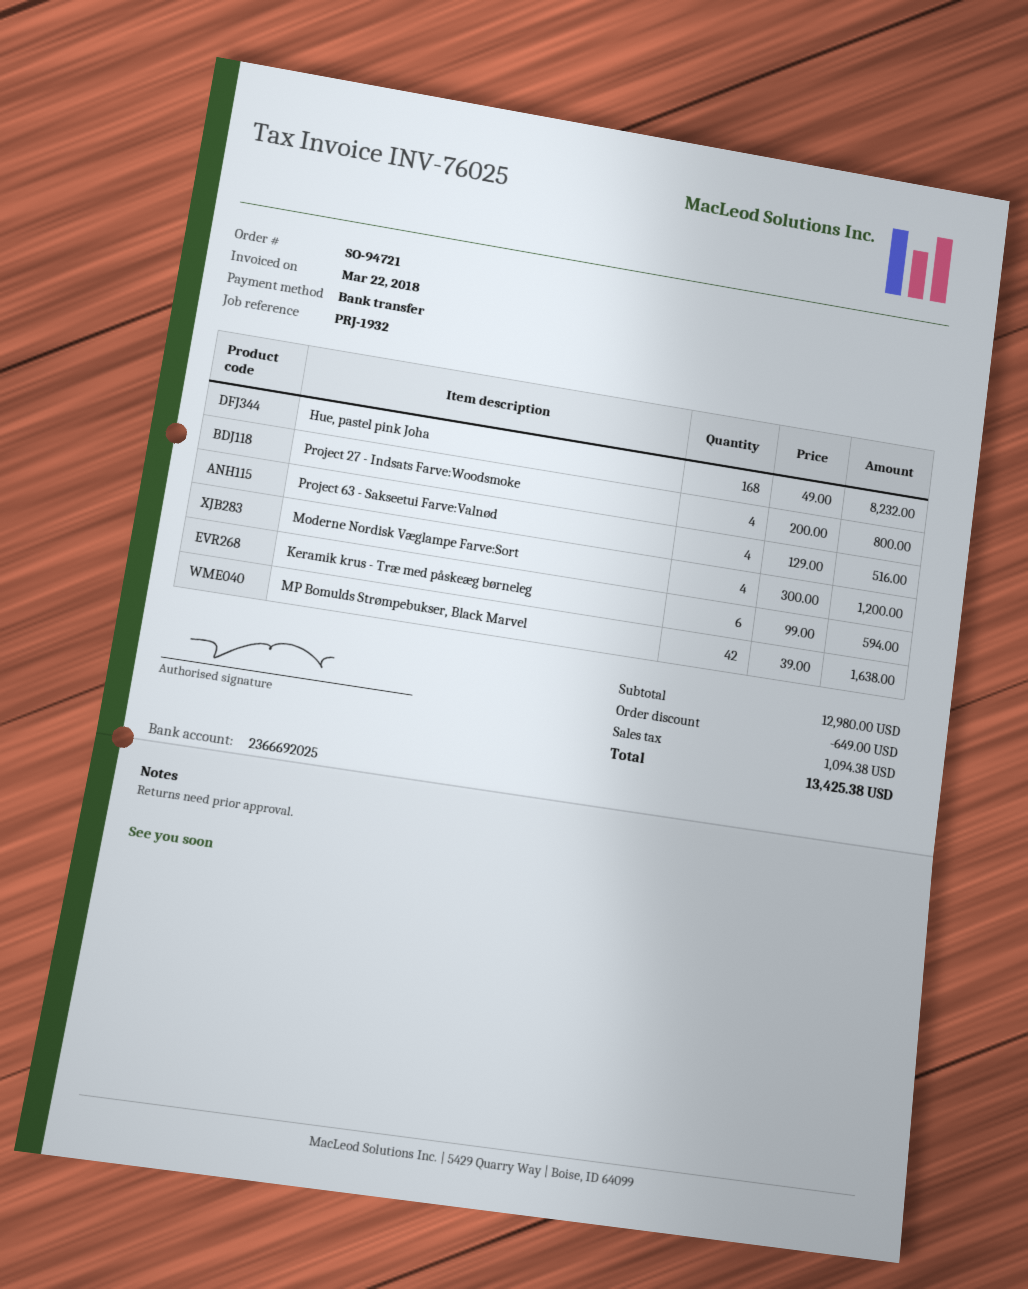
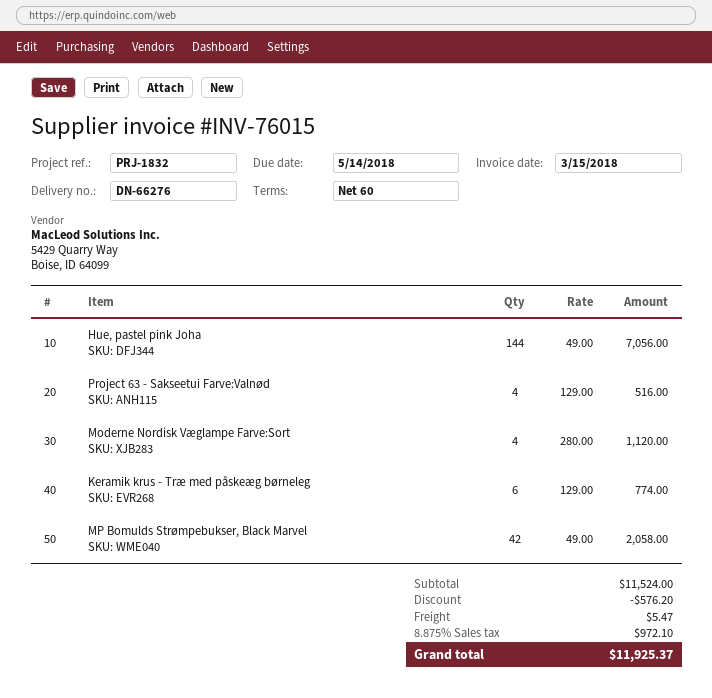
invoice number: INV-76025 -> INV-76015
invoice date: 2018-03-22 -> 2018-03-15
reference: PRJ-1932 -> PRJ-1832
Hue, pastel pink Joha: 168 x 49.00 = 8232.00 -> 144 x 49.00 = 7056.00
Project 27 - Indsats Farve:Woodsmoke: 4 x 200.00 = 800.00 -> none
Moderne Nordisk Væglampe Farve:Sort: 4 x 300.00 = 1200.00 -> 4 x 280.00 = 1120.00
Keramik krus - Træ med påskeæg børneleg: 6 x 99.00 = 594.00 -> 6 x 129.00 = 774.00
MP Bomulds Strømpebukser, Black Marvel: 42 x 39.00 = 1638.00 -> 42 x 49.00 = 2058.00
subtotal: 12980.00 -> 11524.00
discount: 649.00 -> 576.20
shipping: none -> 5.47
tax: 1094.38 -> 972.10
total: 13425.38 -> 11925.37

